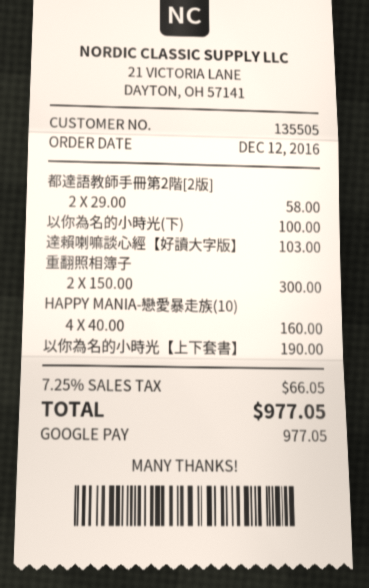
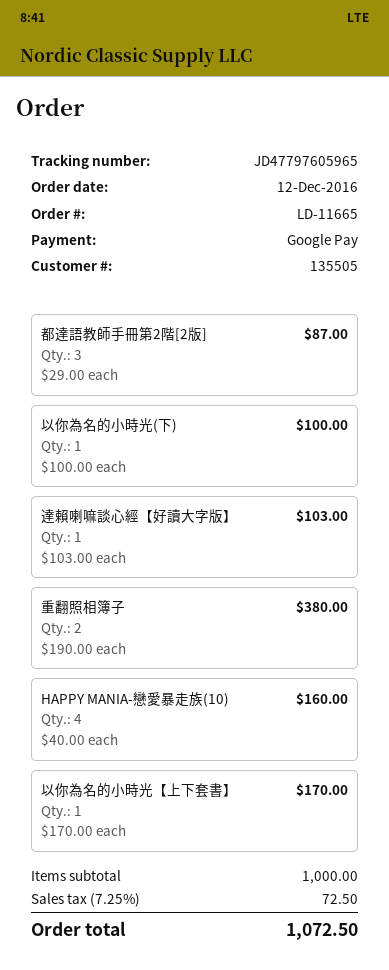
都達語教師手冊第2階[2版]: 2 x 29.00 = 58.00 -> 3 x 29.00 = 87.00
重翻照相簿子: 2 x 150.00 = 300.00 -> 2 x 190.00 = 380.00
以你為名的小時光【上下套書】: 1 x 190.00 = 190.00 -> 1 x 170.00 = 170.00
tax: 7.25% = 66.05 -> 7.25% = 72.50
total: 977.05 -> 1072.50

